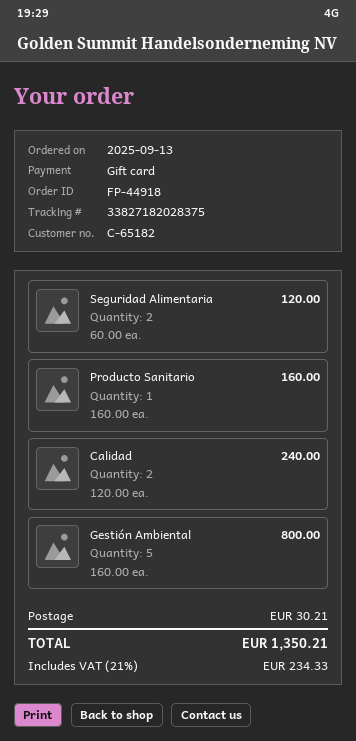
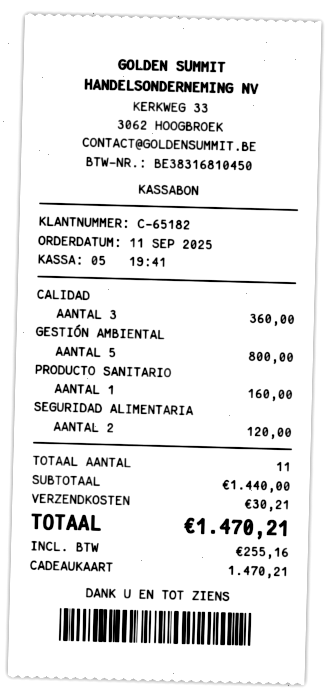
order date: 2025-09-13 -> 2025-09-11
Calidad: 2 for 240.00 -> 3 for 360.00
tax: 234.33 -> 255.16
total: 1350.21 -> 1470.21

